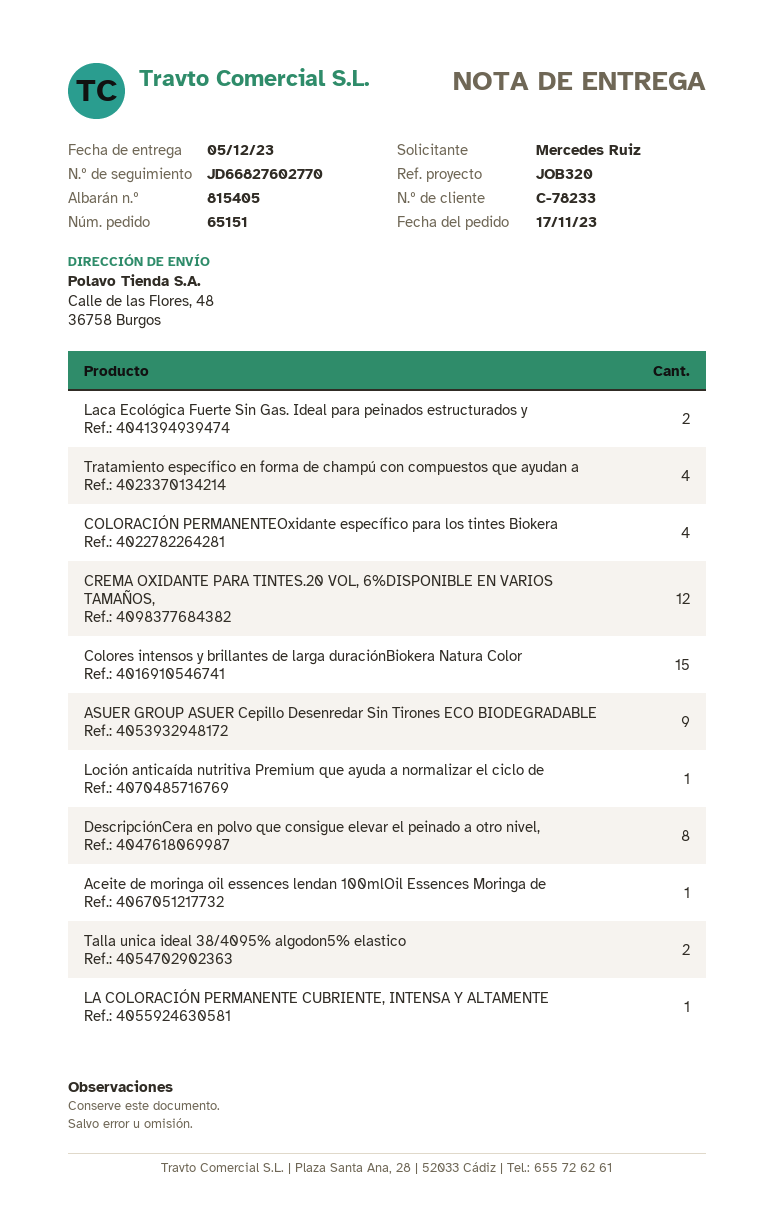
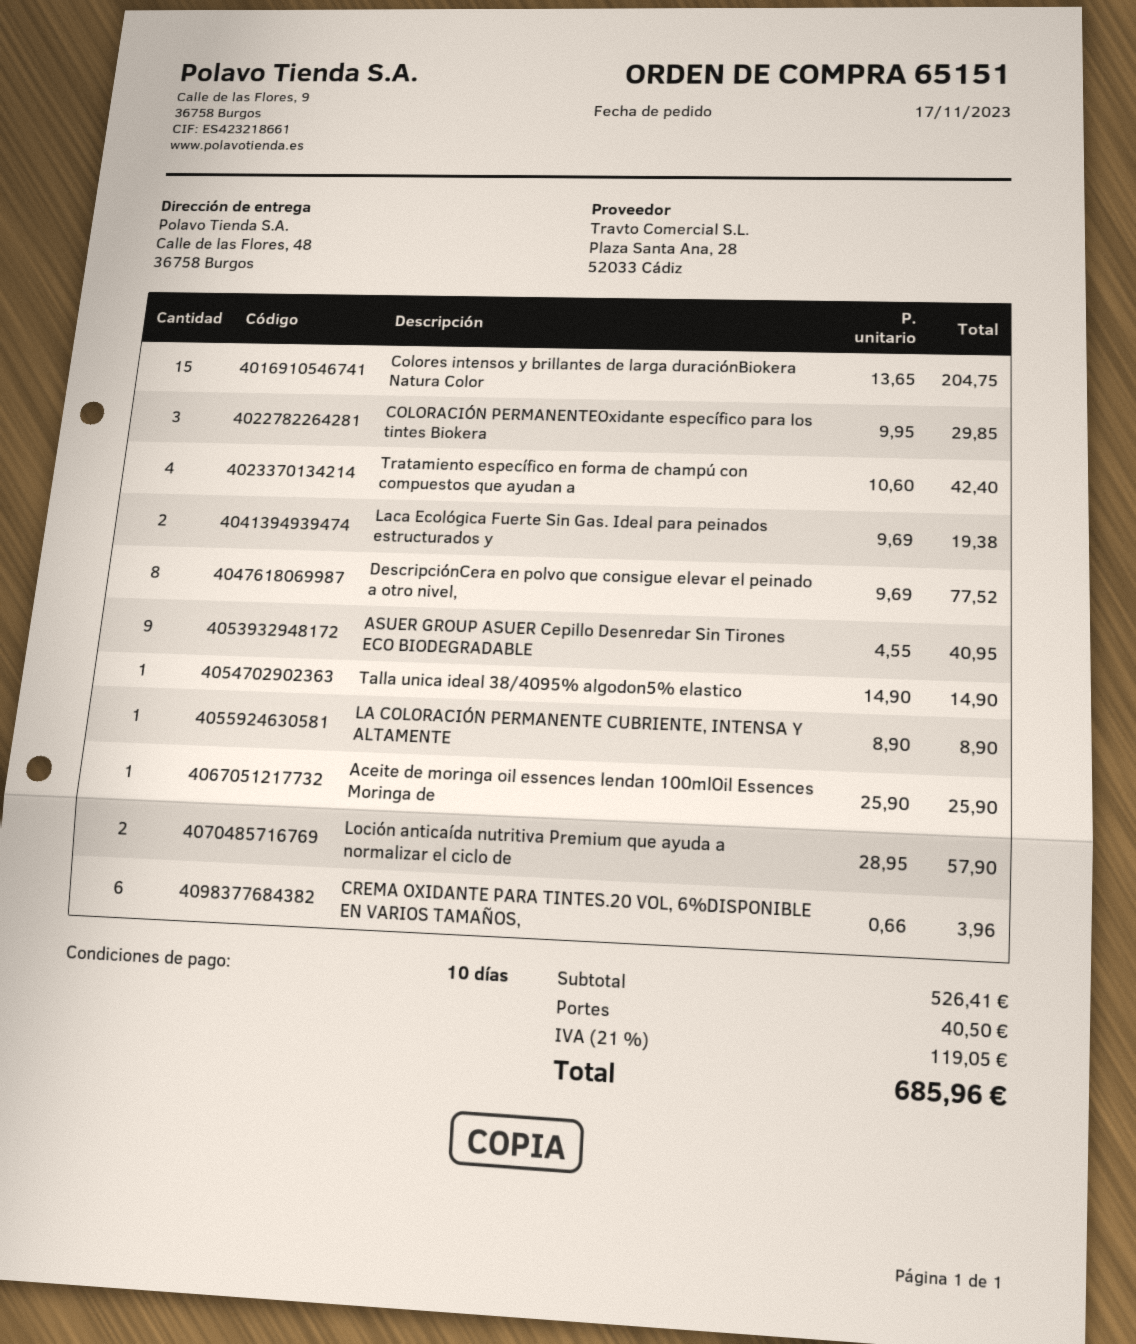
COLORACIÓN PERMANENTEOxidante específico para los tintes Biokera: 4 -> 3
CREMA OXIDANTE PARA TINTES.20 VOL, 6%DISPONIBLE EN VARIOS TAMAÑOS,: 12 -> 6
Loción anticaída nutritiva Premium que ayuda a normalizar el ciclo de: 1 -> 2
Talla unica ideal 38/4095% algodon5% elastico: 2 -> 1

